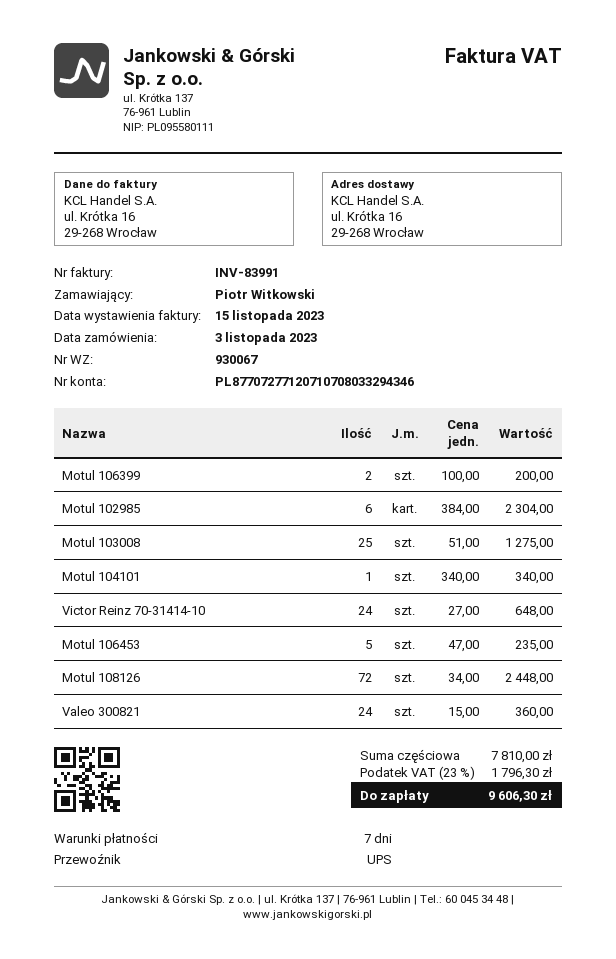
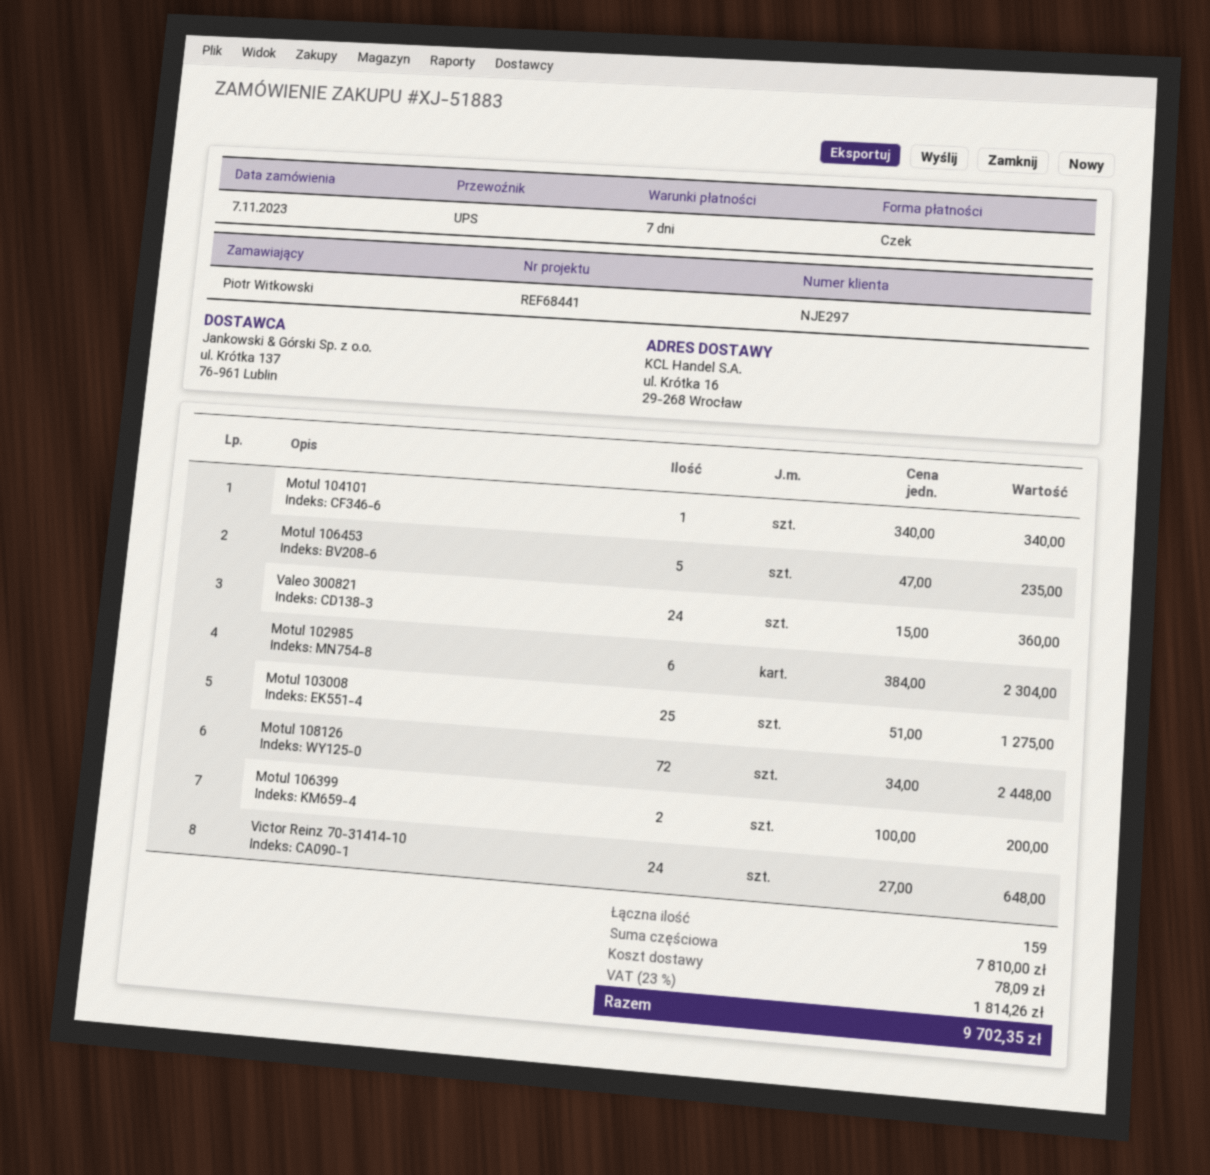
order date: 2023-11-03 -> 2023-11-07
shipping: none -> 78.09
tax: 23% = 1796.30 -> 23% = 1814.26
total: 9606.30 -> 9702.35

